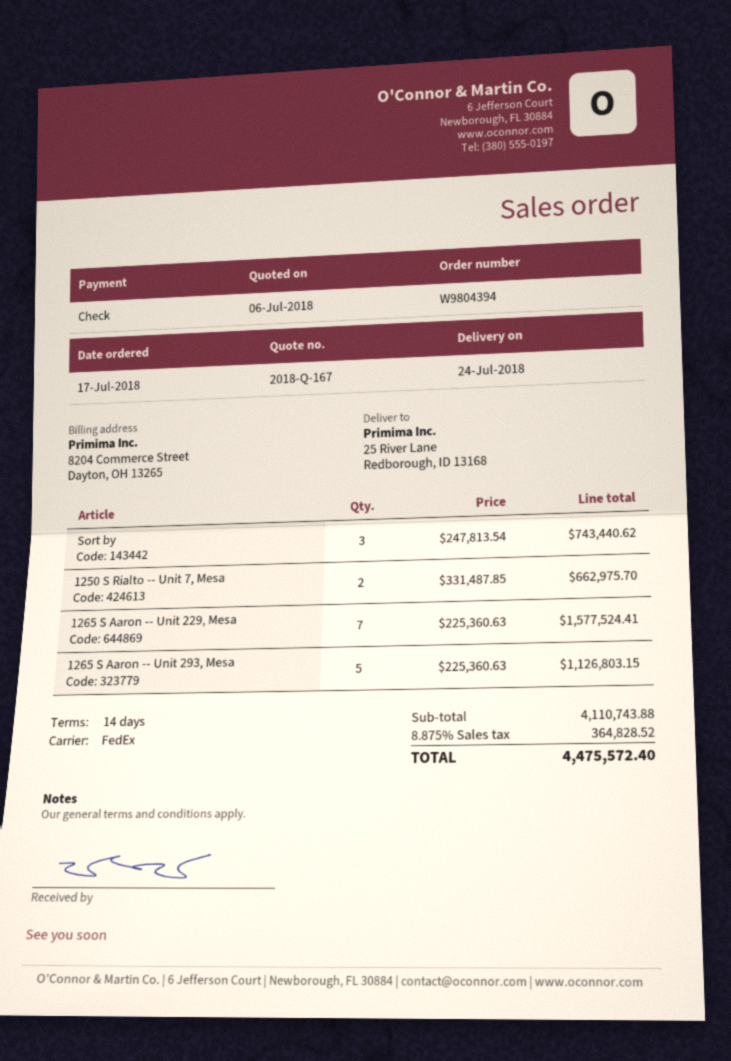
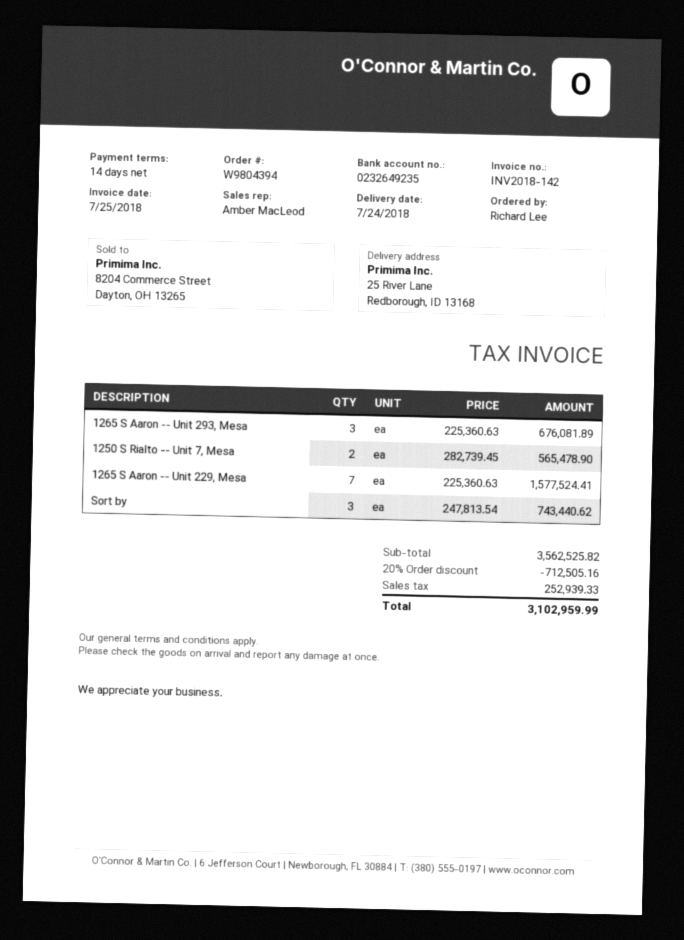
1250 S Rialto -- Unit 7, Mesa: 2 x 331487.85 = 662975.70 -> 2 x 282739.45 = 565478.90
1265 S Aaron -- Unit 293, Mesa: 5 x 225360.63 = 1126803.15 -> 3 x 225360.63 = 676081.89
subtotal: 4110743.88 -> 3562525.82
discount: none -> 20% = 712505.16
tax: 364828.52 -> 252939.33
total: 4475572.40 -> 3102959.99

